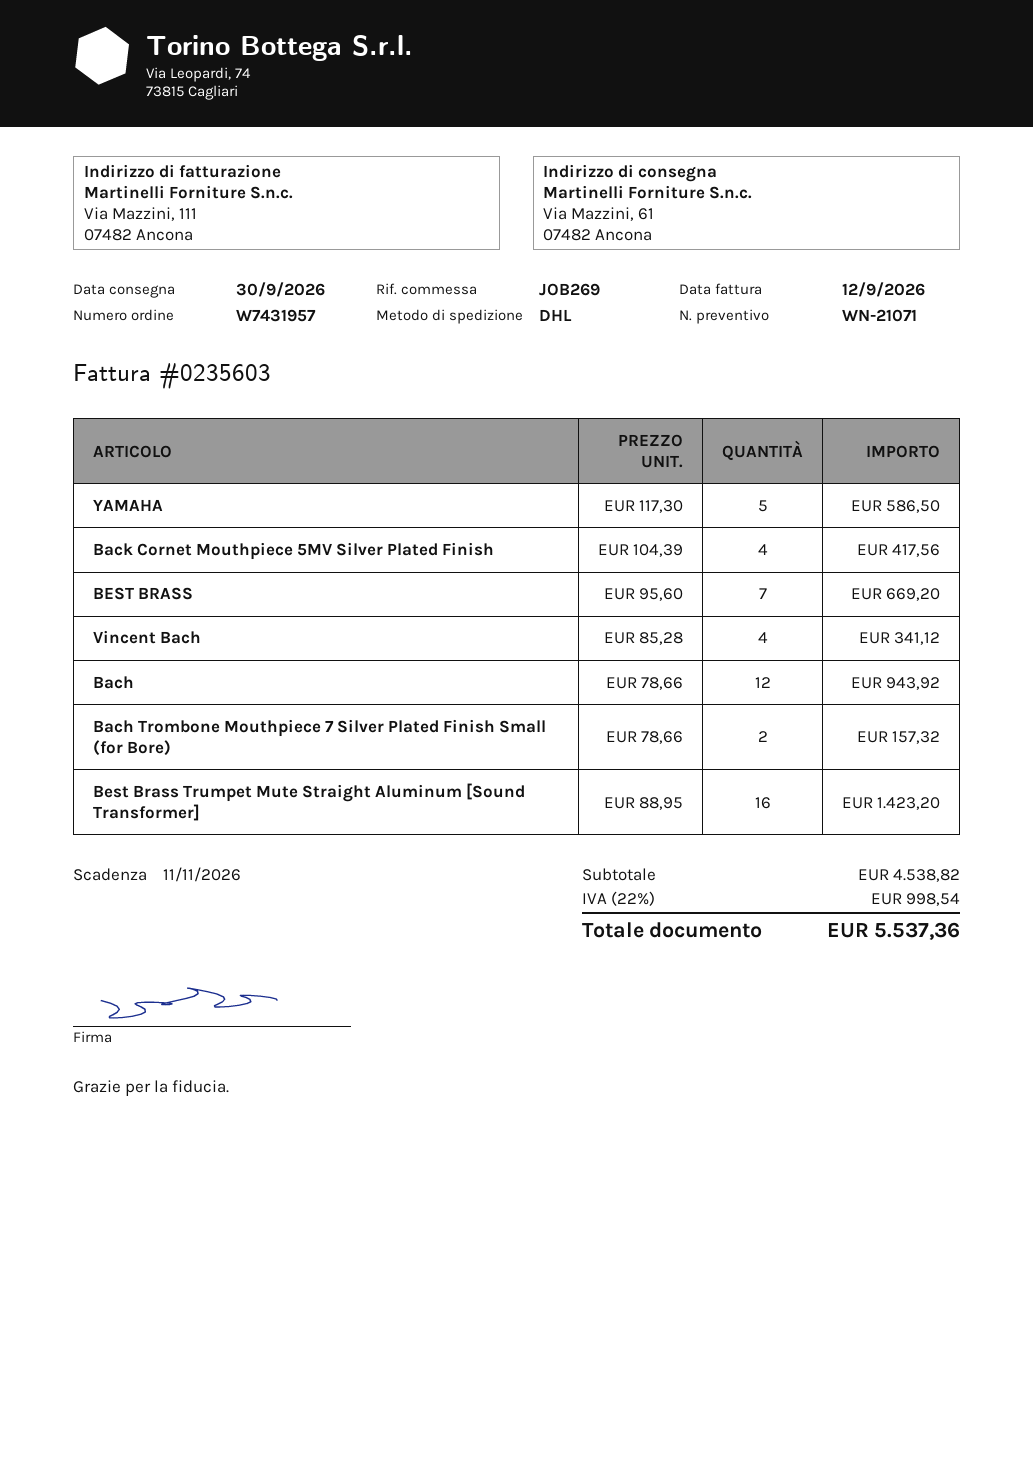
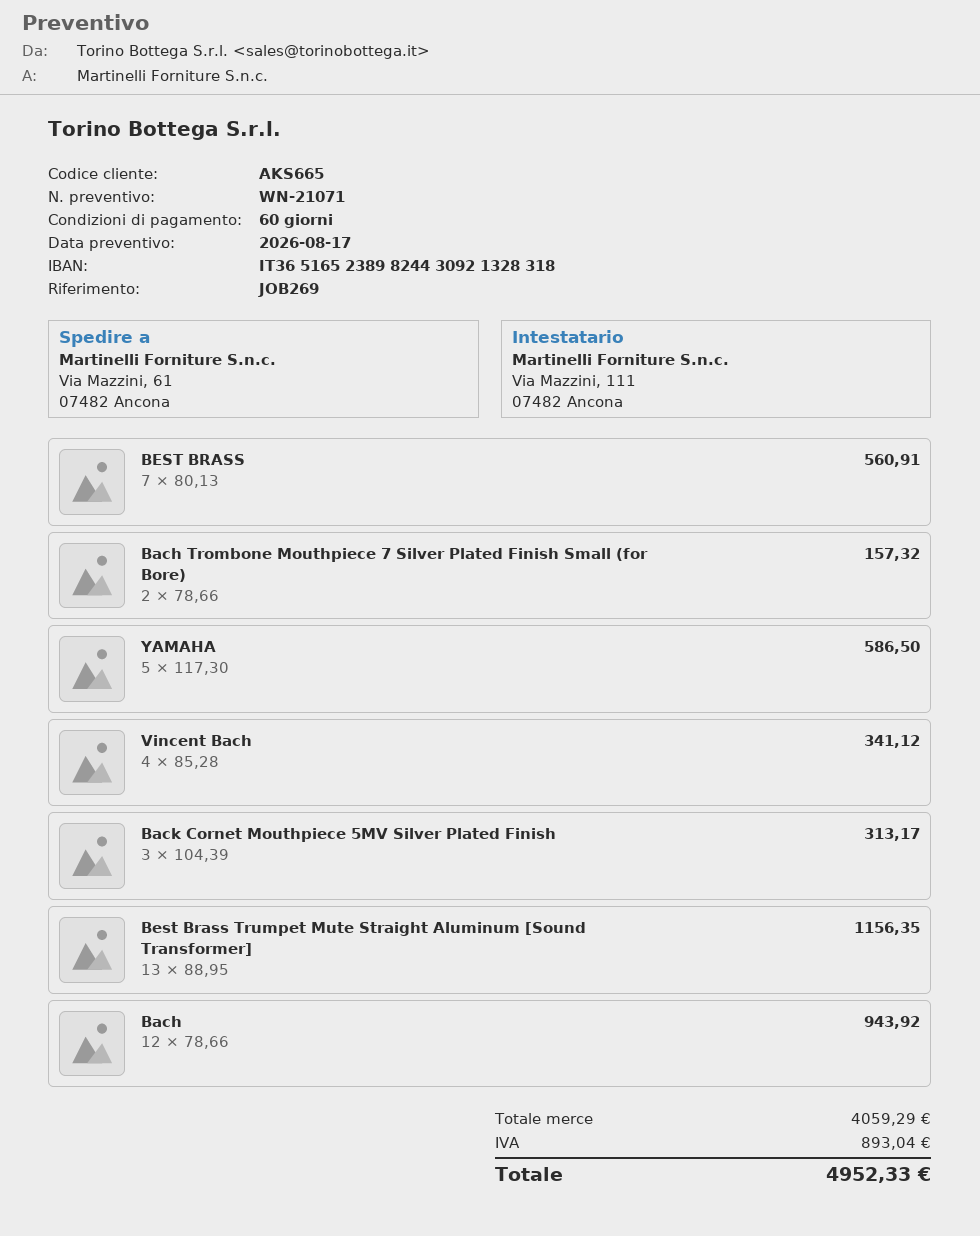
Back Cornet Mouthpiece 5MV Silver Plated Finish: 4 x 104.39 = 417.56 -> 3 x 104.39 = 313.17
BEST BRASS: 7 x 95.60 = 669.20 -> 7 x 80.13 = 560.91
Best Brass Trumpet Mute Straight Aluminum [Sound Transformer]: 16 x 88.95 = 1423.20 -> 13 x 88.95 = 1156.35
subtotal: 4538.82 -> 4059.29
tax: 998.54 -> 893.04
total: 5537.36 -> 4952.33

